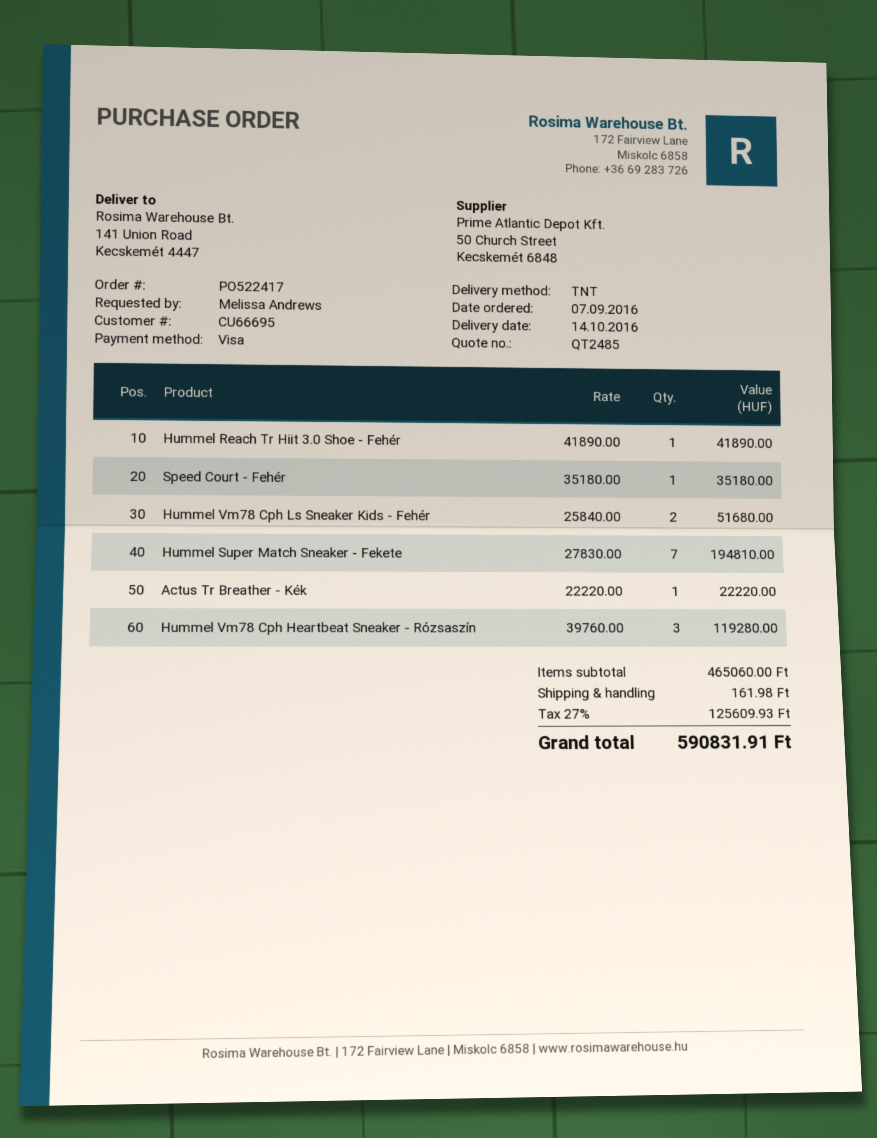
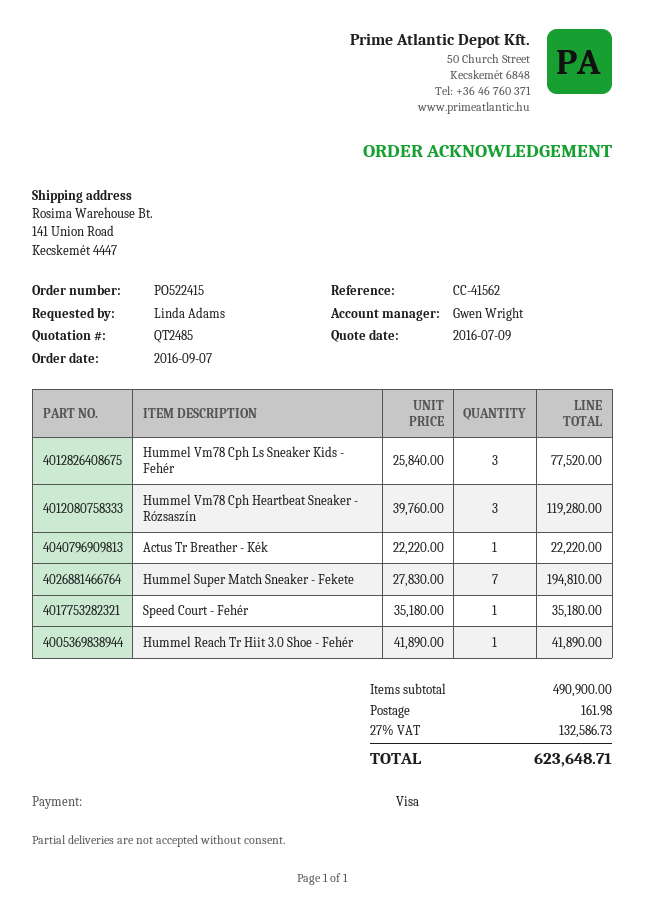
order number: PO522417 -> PO522415
ordered by: Melissa Andrews -> Linda Adams
Hummel Vm78 Cph Ls Sneaker Kids - Fehér: 2 x 25840.00 = 51680.00 -> 3 x 25840.00 = 77520.00
subtotal: 465060.00 -> 490900.00
tax: 27% = 125609.93 -> 27% = 132586.73
total: 590831.91 -> 623648.71

